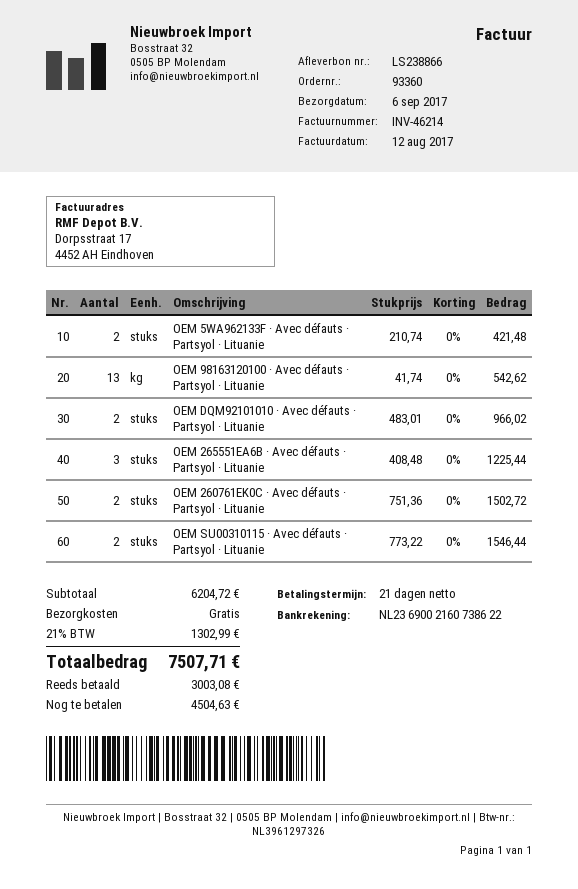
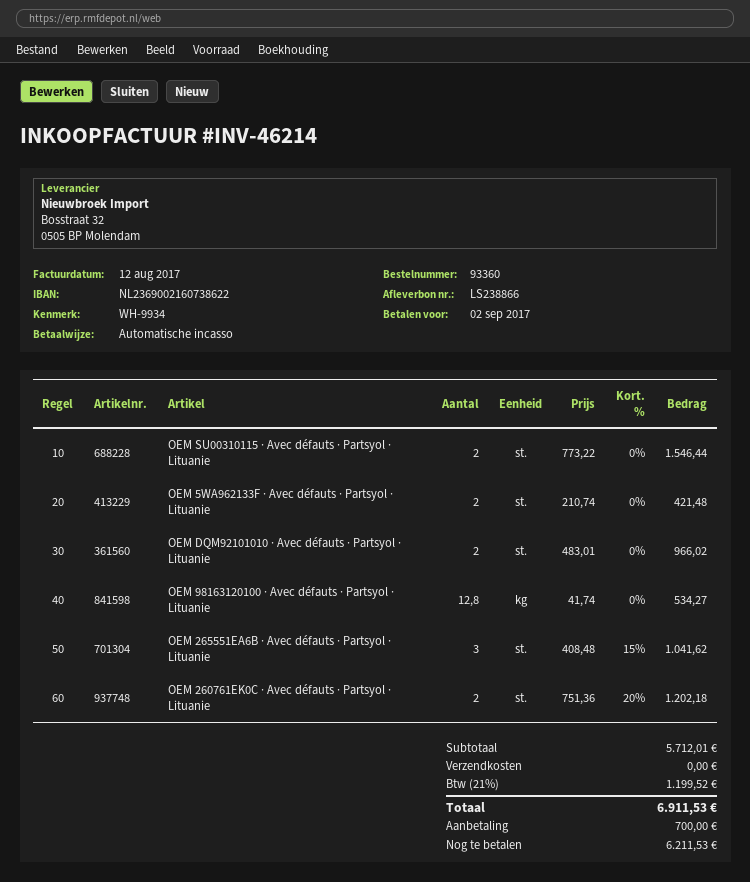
OEM 98163120100 · Avec défauts · Partsyol · Lituanie: 13 x 41.74 = 542.62 -> 12.8 x 41.74 = 534.27
OEM 265551EA6B · Avec défauts · Partsyol · Lituanie: 3 x 408.48 = 1225.44 -> 3 x 408.48 - 15% = 1041.62
OEM 260761EK0C · Avec défauts · Partsyol · Lituanie: 2 x 751.36 = 1502.72 -> 2 x 751.36 - 20% = 1202.18
subtotal: 6204.72 -> 5712.01
tax: 21% = 1302.99 -> 21% = 1199.52
total: 7507.71 -> 6911.53
deposit: 3003.08 -> 700.00
balance: 4504.63 -> 6211.53

